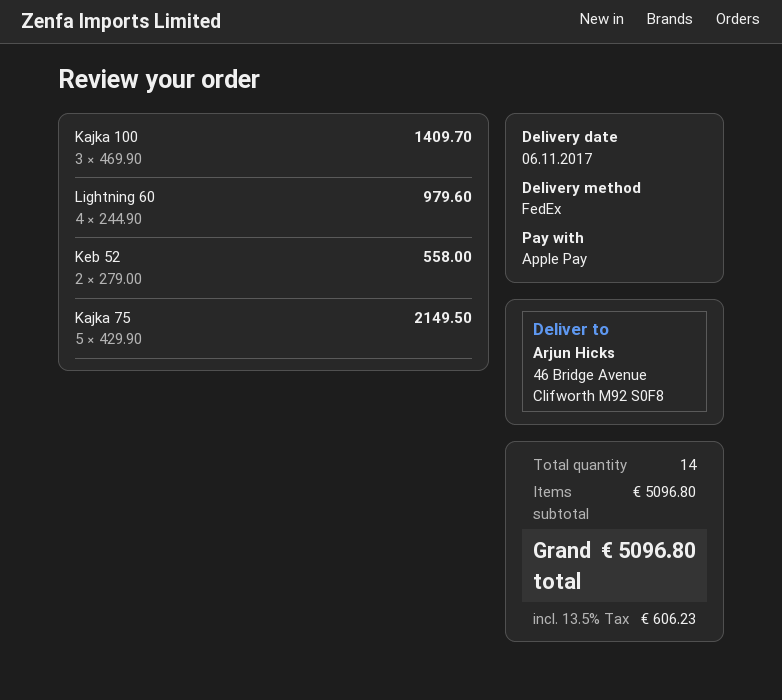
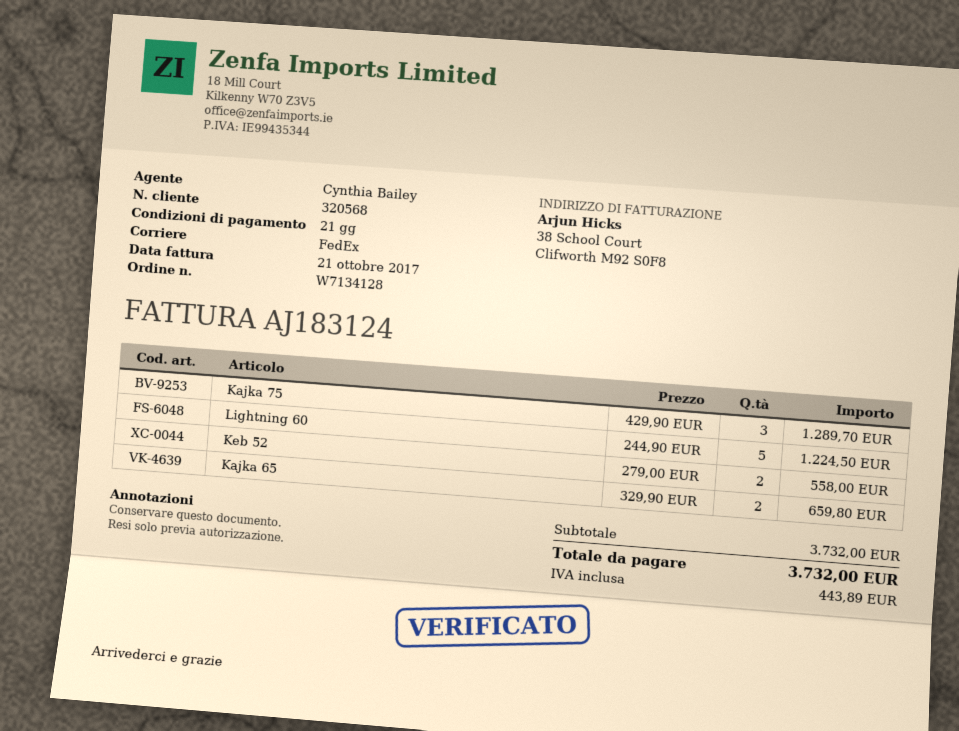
Kajka 100: 3 x 469.90 = 1409.70 -> none
Lightning 60: 4 x 244.90 = 979.60 -> 5 x 244.90 = 1224.50
Kajka 75: 5 x 429.90 = 2149.50 -> 3 x 429.90 = 1289.70
Kajka 65: none -> 2 x 329.90 = 659.80
subtotal: 5096.80 -> 3732.00
tax: 606.23 -> 443.89
total: 5096.80 -> 3732.00

